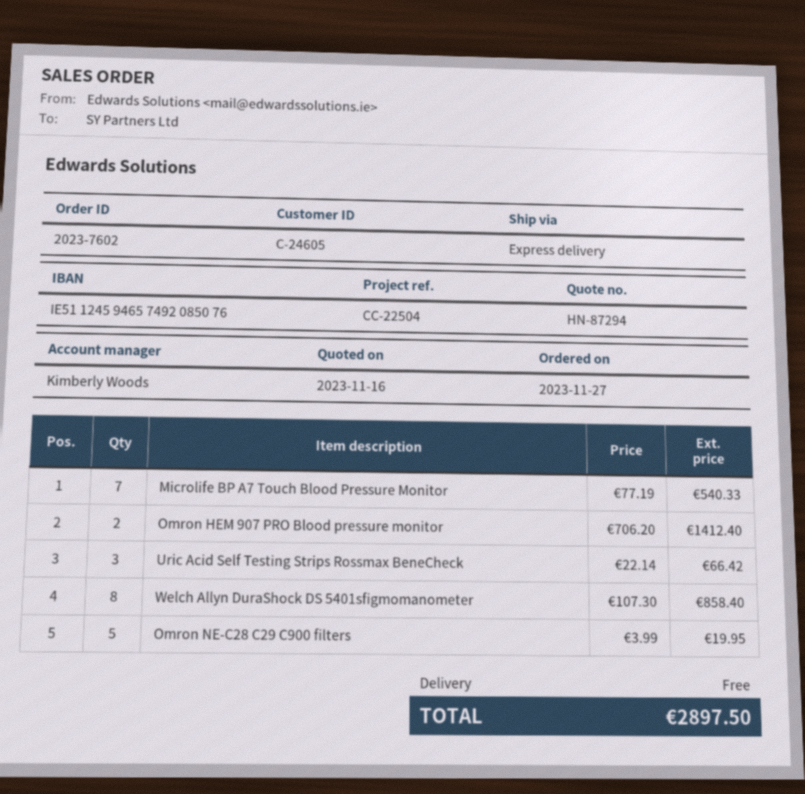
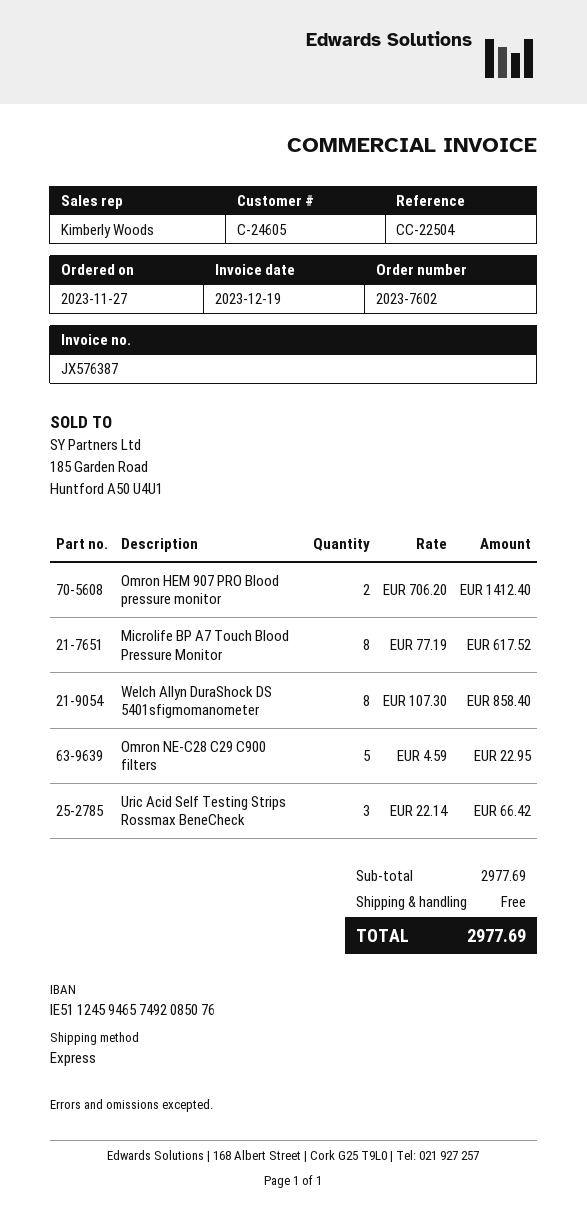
Microlife BP A7 Touch Blood Pressure Monitor: 7 x 77.19 = 540.33 -> 8 x 77.19 = 617.52
Omron NE-C28 C29 C900 filters: 5 x 3.99 = 19.95 -> 5 x 4.59 = 22.95
total: 2897.50 -> 2977.69

